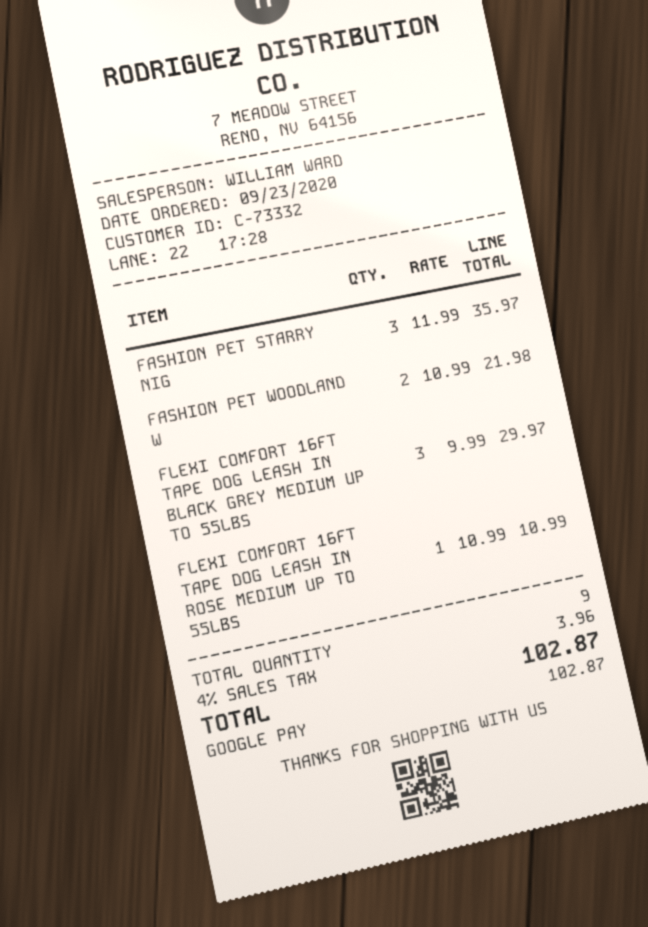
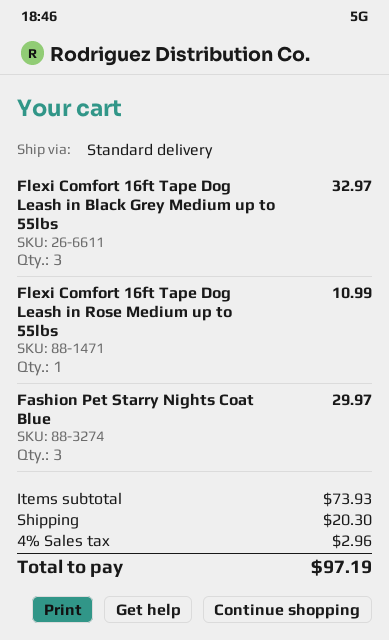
FASHION PET STARRY NIG: 3 for 35.97 -> 3 for 29.97
FASHION PET WOODLAND W: 2 for 21.98 -> none
FLEXI COMFORT 16FT TAPE DOG LEASH IN BLACK GREY MEDIUM UP TO 55LBS: 3 for 29.97 -> 3 for 32.97
shipping: none -> 20.30
tax: 4% = 3.96 -> 4% = 2.96
total: 102.87 -> 97.19

